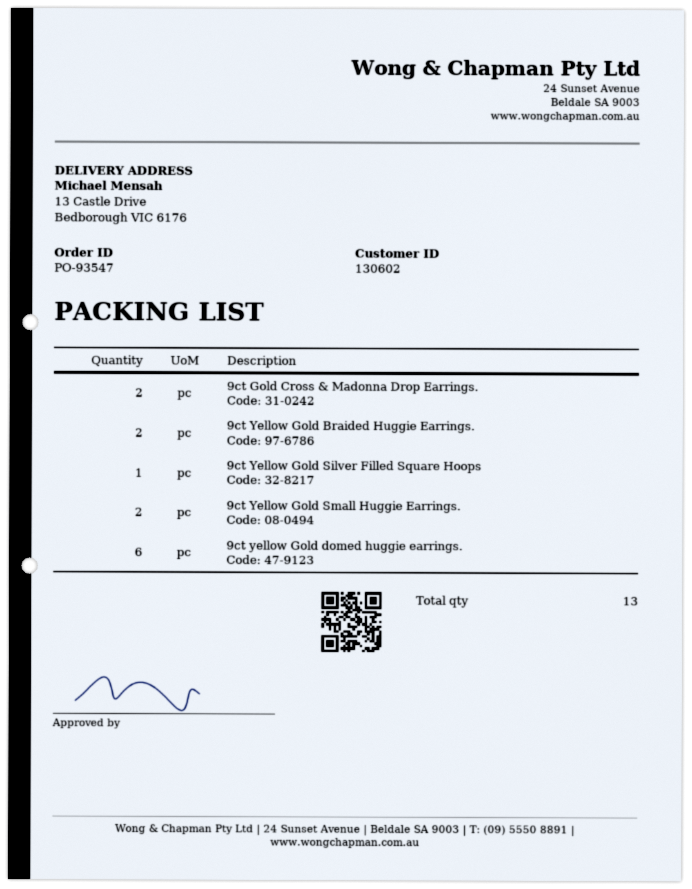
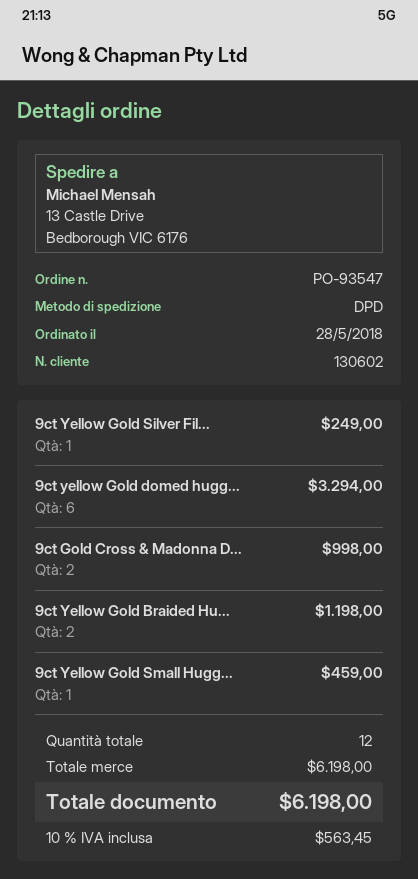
9ct Yellow Gold Small Huggie Earrings.: 2 -> 1
total quantity: 13 -> 12

